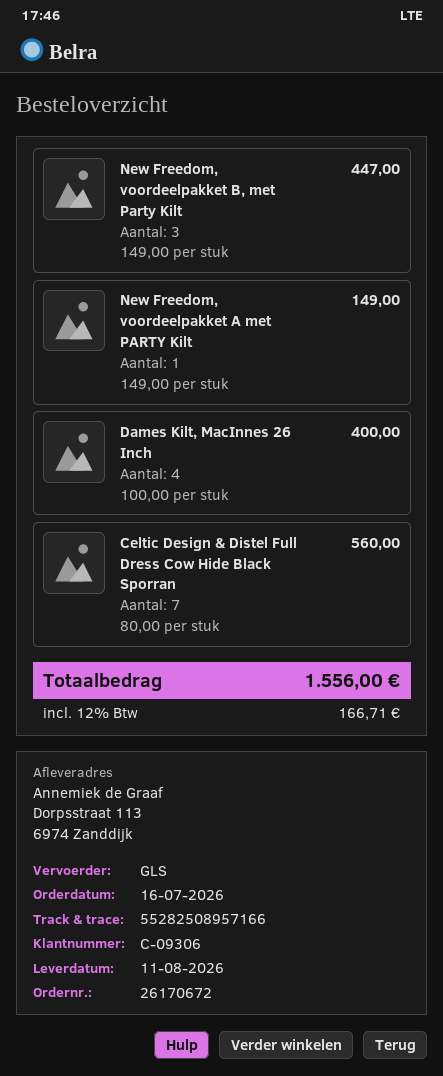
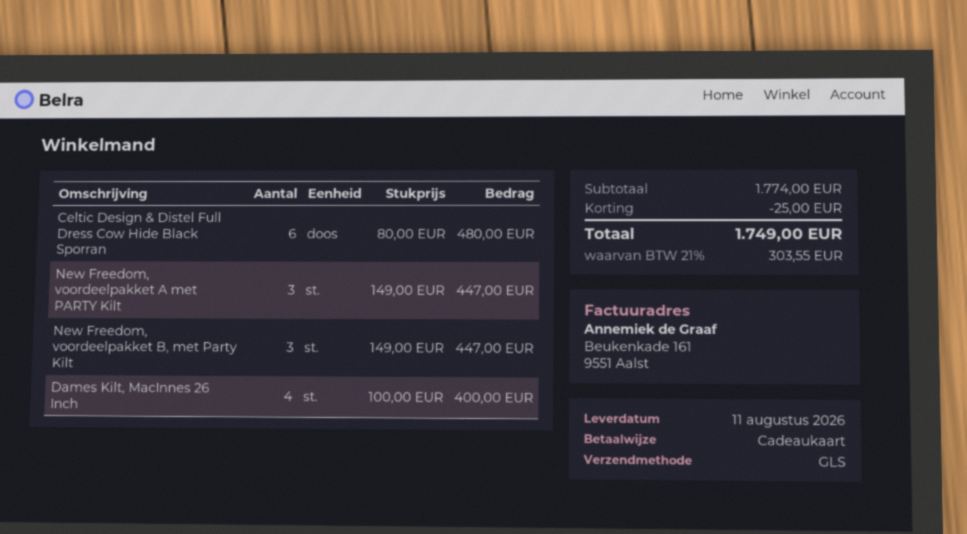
New Freedom, voordeelpakket A met PARTY Kilt: 1 x 149.00 = 149.00 -> 3 x 149.00 = 447.00
Celtic Design & Distel Full Dress Cow Hide Black Sporran: 7 x 80.00 = 560.00 -> 6 x 80.00 = 480.00
discount: none -> 25.00
tax: 12% = 166.71 -> 21% = 303.55
total: 1556.00 -> 1749.00

